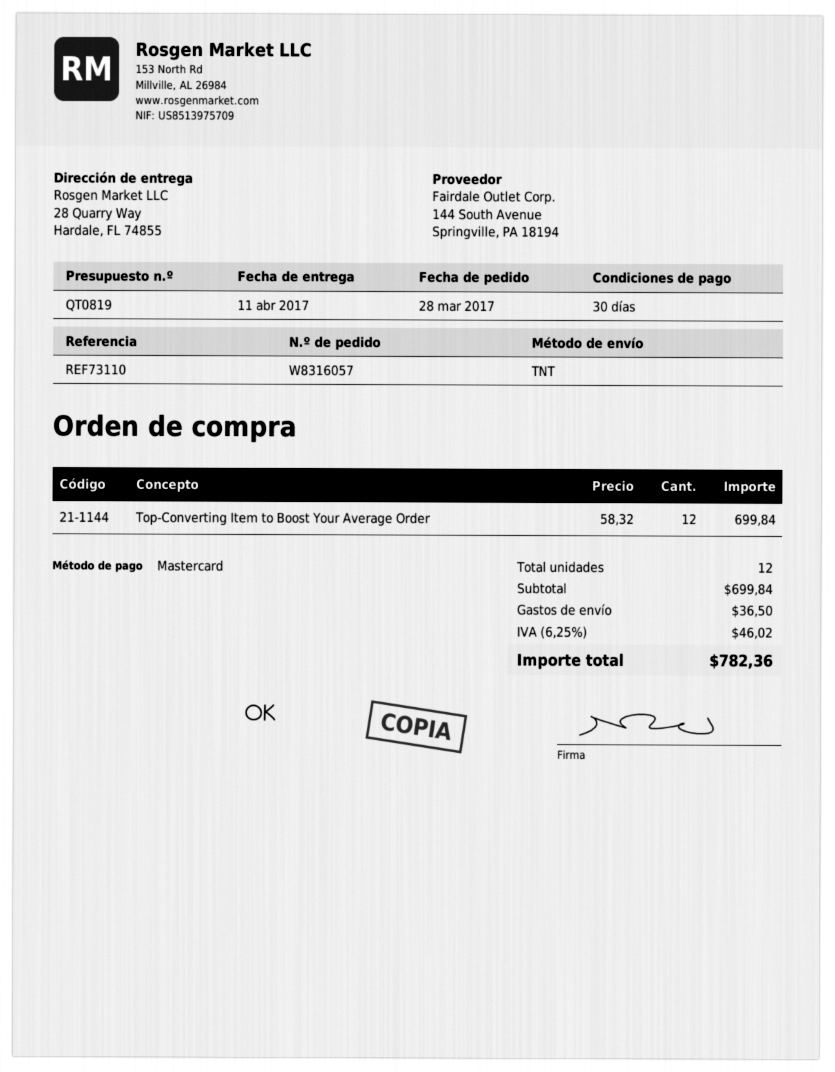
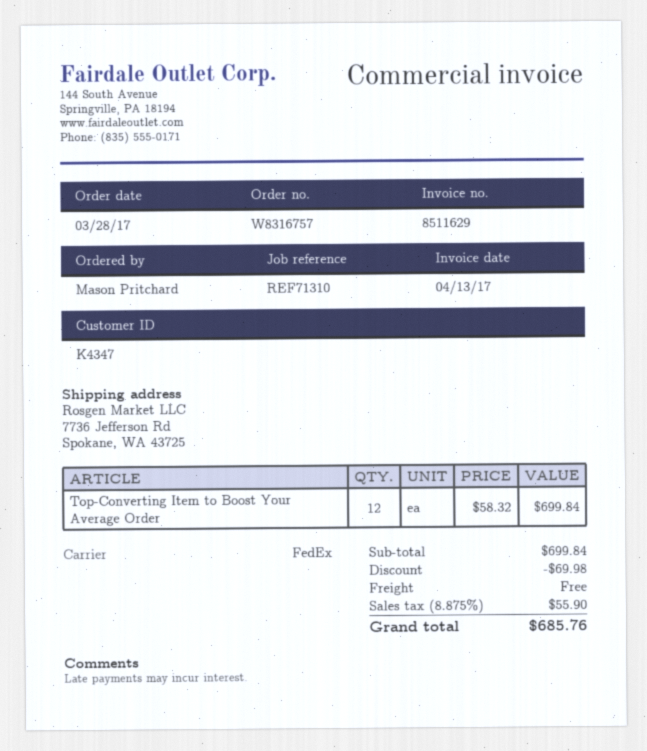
order number: W8316057 -> W8316757
reference: REF73110 -> REF71310
shipping method: TNT -> FedEx
ship to: 28 Quarry Way, Hardale, FL 74855 -> 7736 Jefferson Rd, Spokane, WA 43725
discount: none -> 69.98
shipping: 36.50 -> 0.00
tax: 6.25% = 46.02 -> 8.875% = 55.90
total: 782.36 -> 685.76

